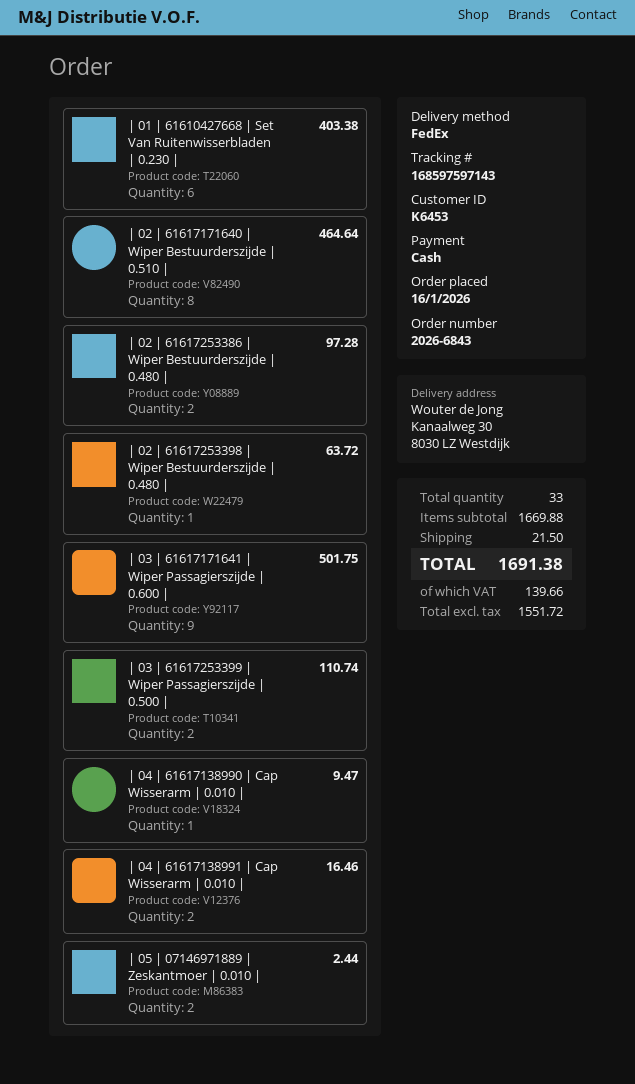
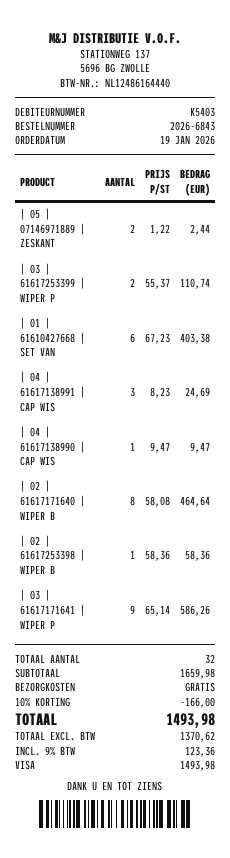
order date: 2026-01-16 -> 2026-01-19
customer number: K6453 -> K5403
payment method: cash -> Visa
| 02 | 61617253386 | Wiper Bestuurderszijde | 0.480 |: 2 for 97.28 -> none
| 02 | 61617253398 | Wiper Bestuurderszijde | 0.480 |: 1 for 63.72 -> 1 for 58.36
| 03 | 61617171641 | Wiper Passagierszijde | 0.600 |: 9 for 501.75 -> 9 for 586.26
| 04 | 61617138991 | Cap Wisserarm | 0.010 |: 2 for 16.46 -> 3 for 24.69
total quantity: 33 -> 32
subtotal: 1669.88 -> 1659.98
discount: none -> 10% = 166.00
shipping: 21.50 -> 0.00
net: 1551.72 -> 1370.62
tax: 139.66 -> 123.36
total: 1691.38 -> 1493.98

